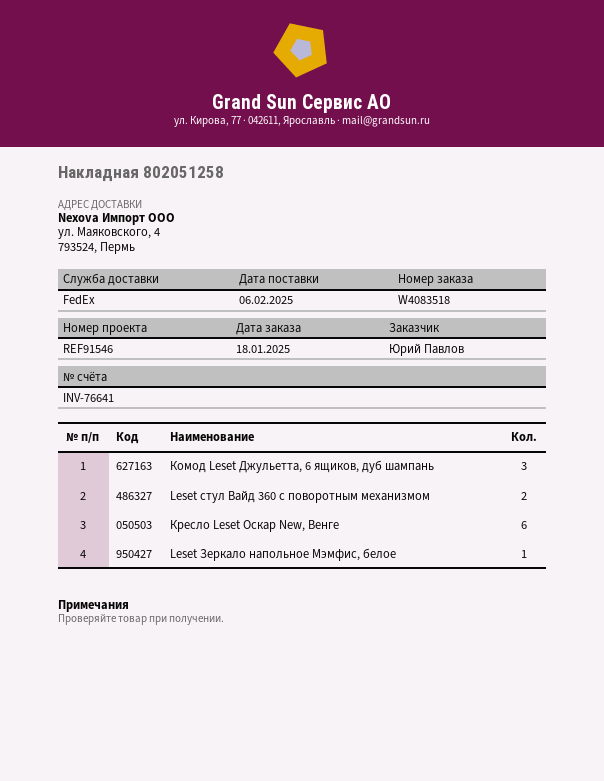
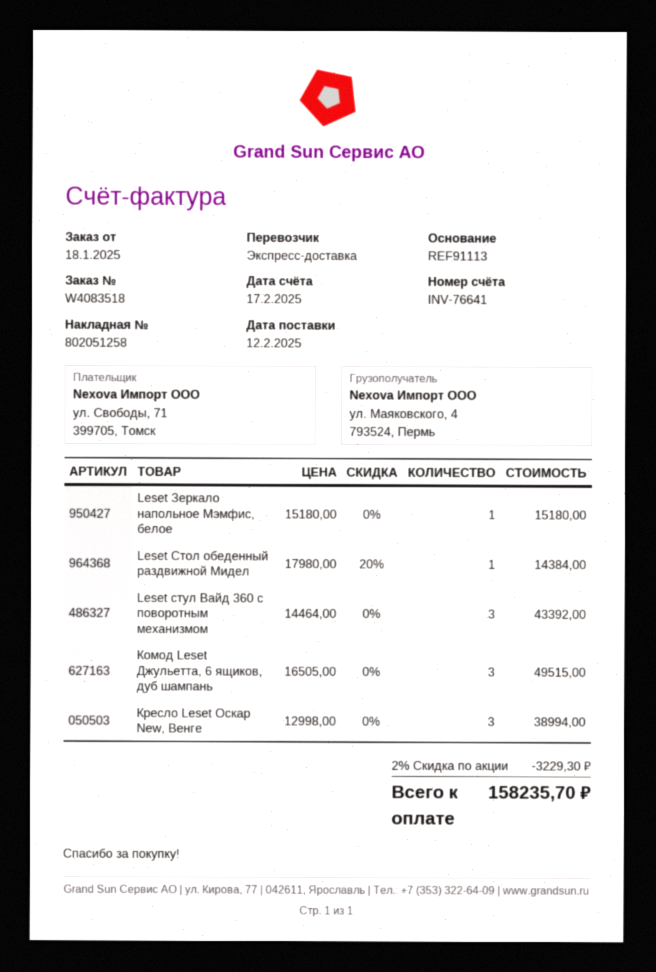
delivery date: 2025-02-06 -> 2025-02-12
reference: REF91546 -> REF91113
shipping method: FedEx -> express
Leset стул Вайд 360 с поворотным механизмом: 2 -> 3
Кресло Leset Оскар New, Венге: 6 -> 3
Leset Стол обеденный раздвижной Мидел: none -> 1

